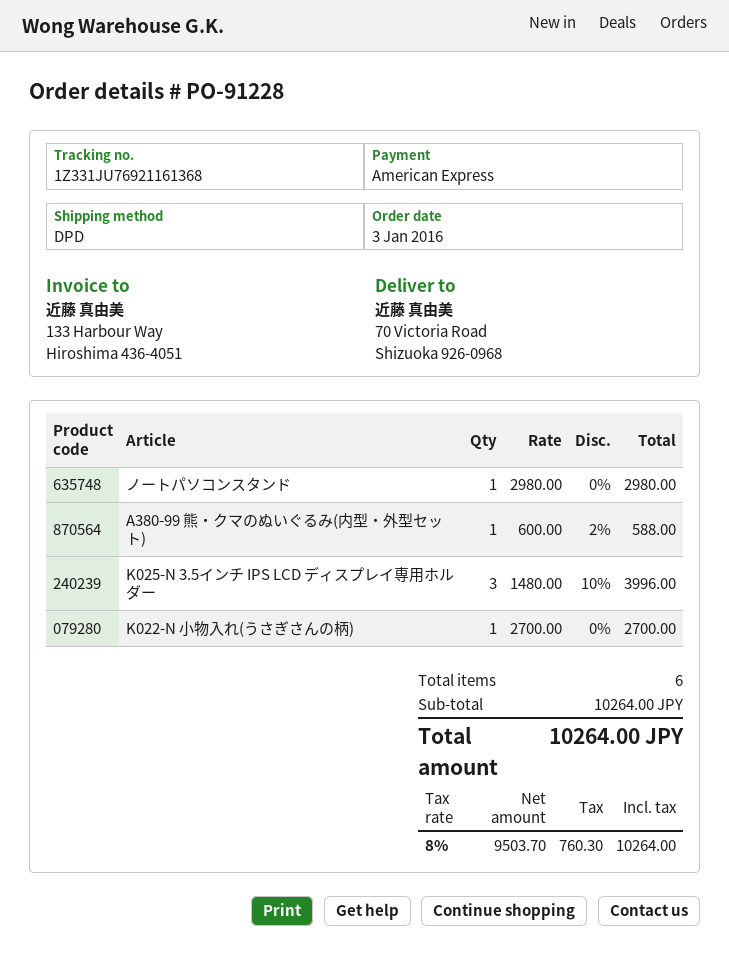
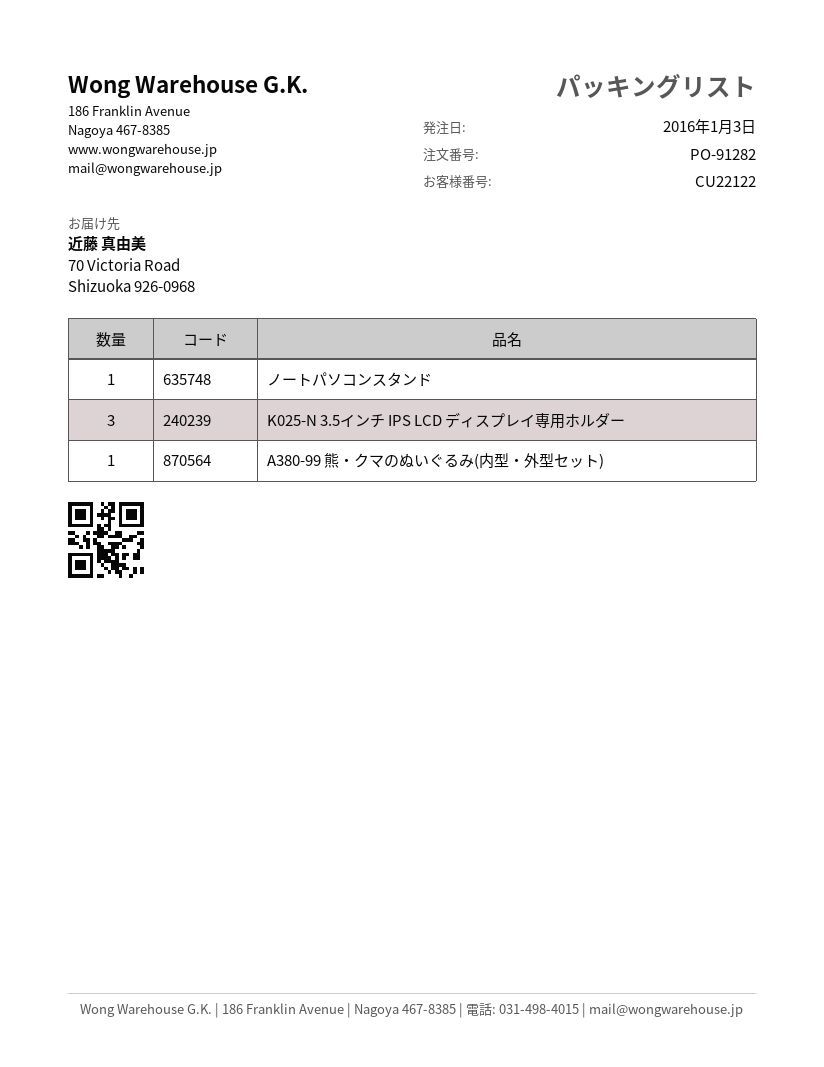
order number: PO-91228 -> PO-91282
K022-N 小物入れ(うさぎさんの柄): 1 -> none

